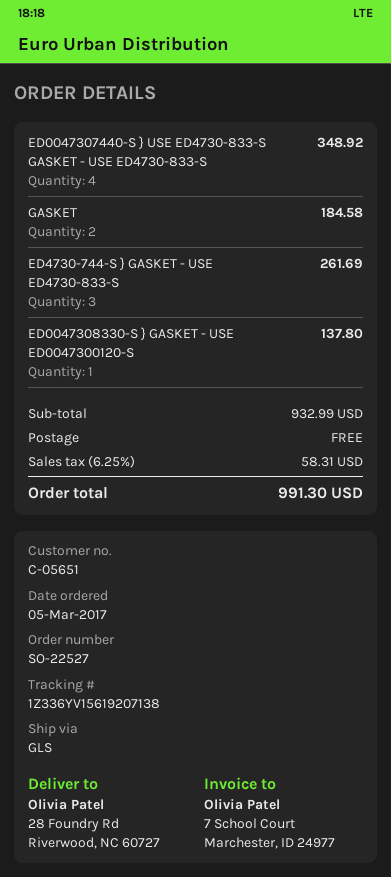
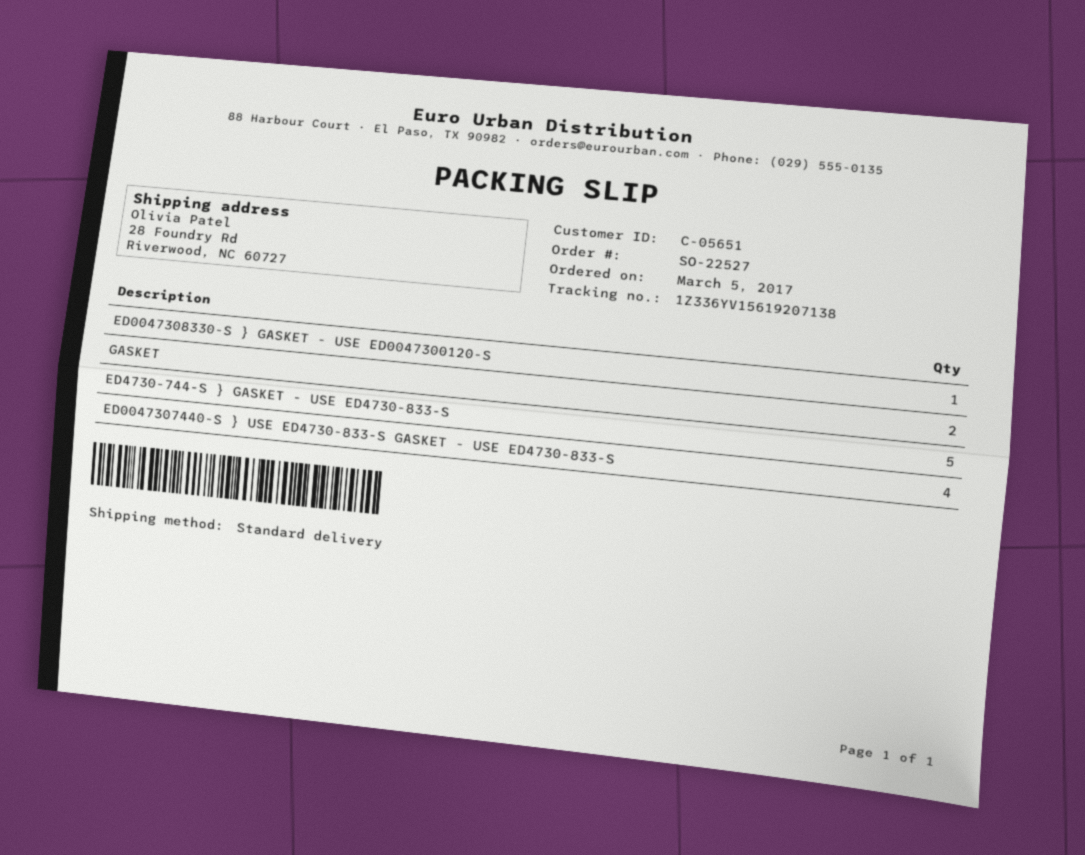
shipping method: GLS -> standard
ED4730-744-S } GASKET - USE ED4730-833-S: 3 -> 5

